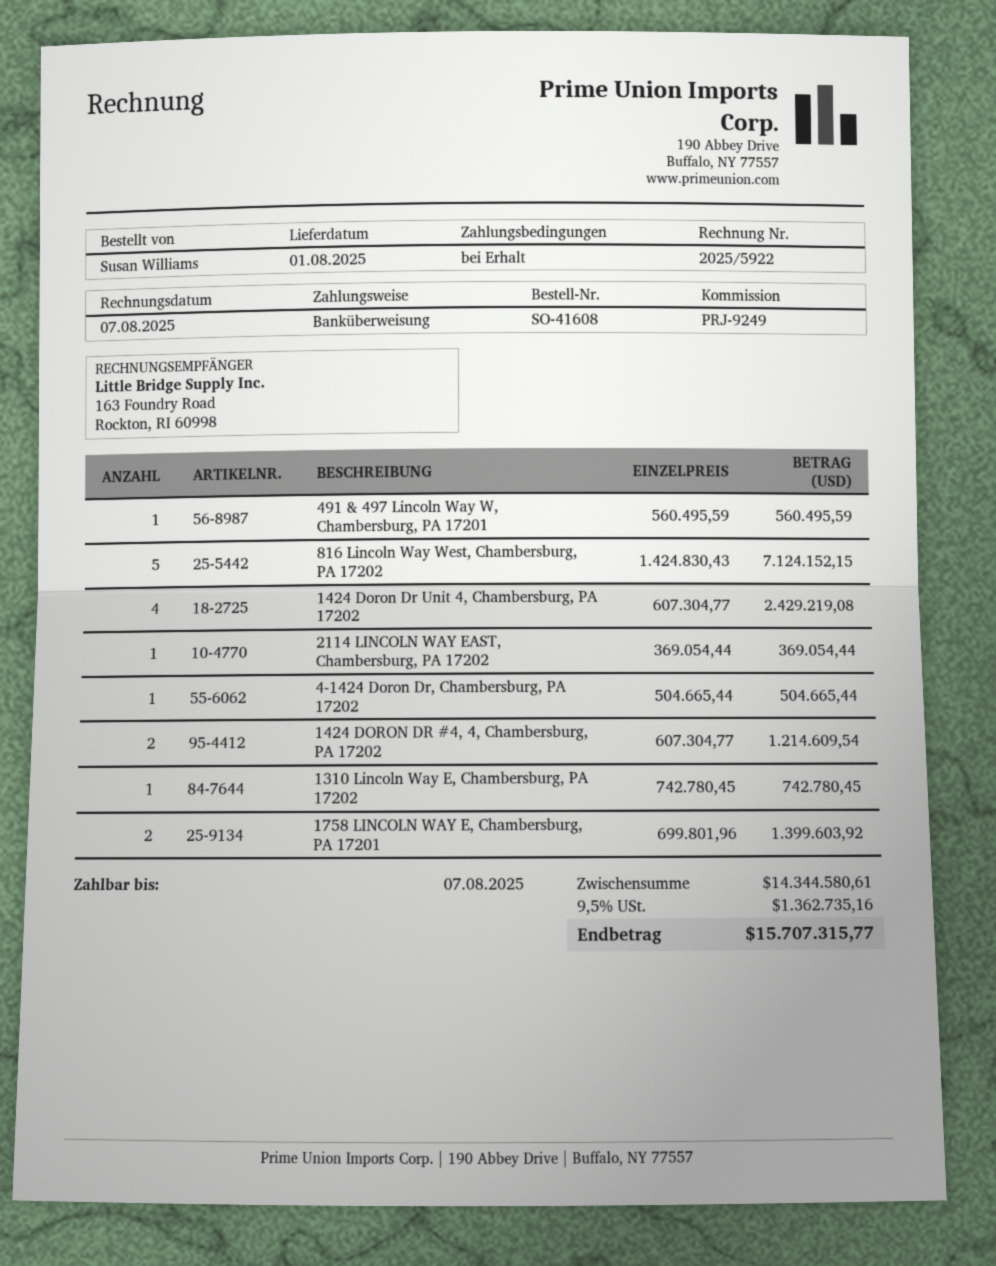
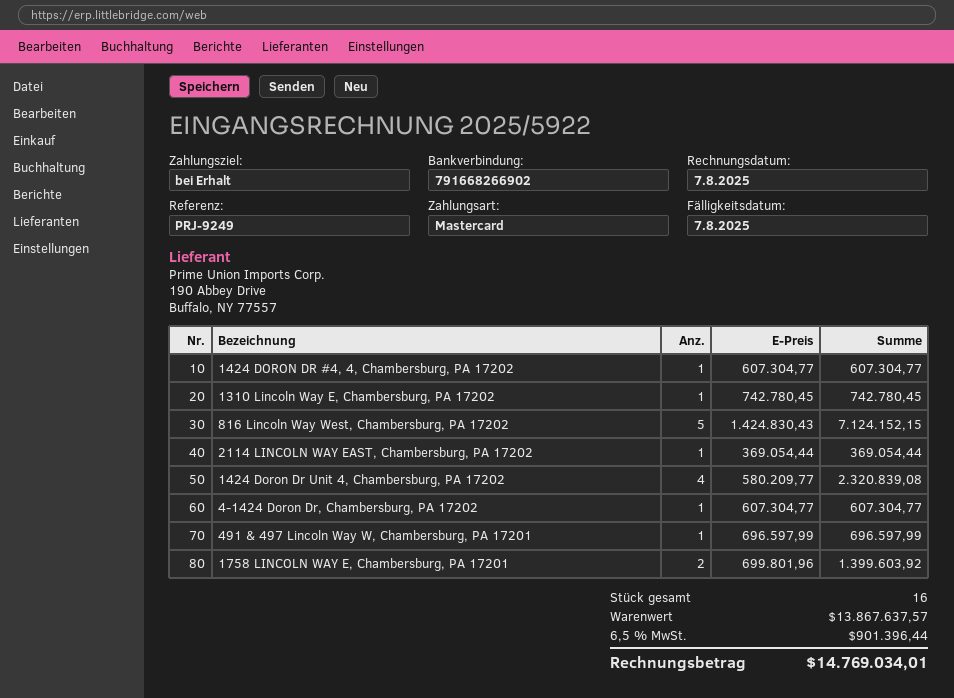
payment method: bank transfer -> Mastercard
491 & 497 Lincoln Way W, Chambersburg, PA 17201: 1 x 560495.59 = 560495.59 -> 1 x 696597.99 = 696597.99
1424 Doron Dr Unit 4, Chambersburg, PA 17202: 4 x 607304.77 = 2429219.08 -> 4 x 580209.77 = 2320839.08
4-1424 Doron Dr, Chambersburg, PA 17202: 1 x 504665.44 = 504665.44 -> 1 x 607304.77 = 607304.77
1424 DORON DR #4, 4, Chambersburg, PA 17202: 2 x 607304.77 = 1214609.54 -> 1 x 607304.77 = 607304.77
subtotal: 14344580.61 -> 13867637.57
tax: 9.5% = 1362735.16 -> 6.5% = 901396.44
total: 15707315.77 -> 14769034.01

